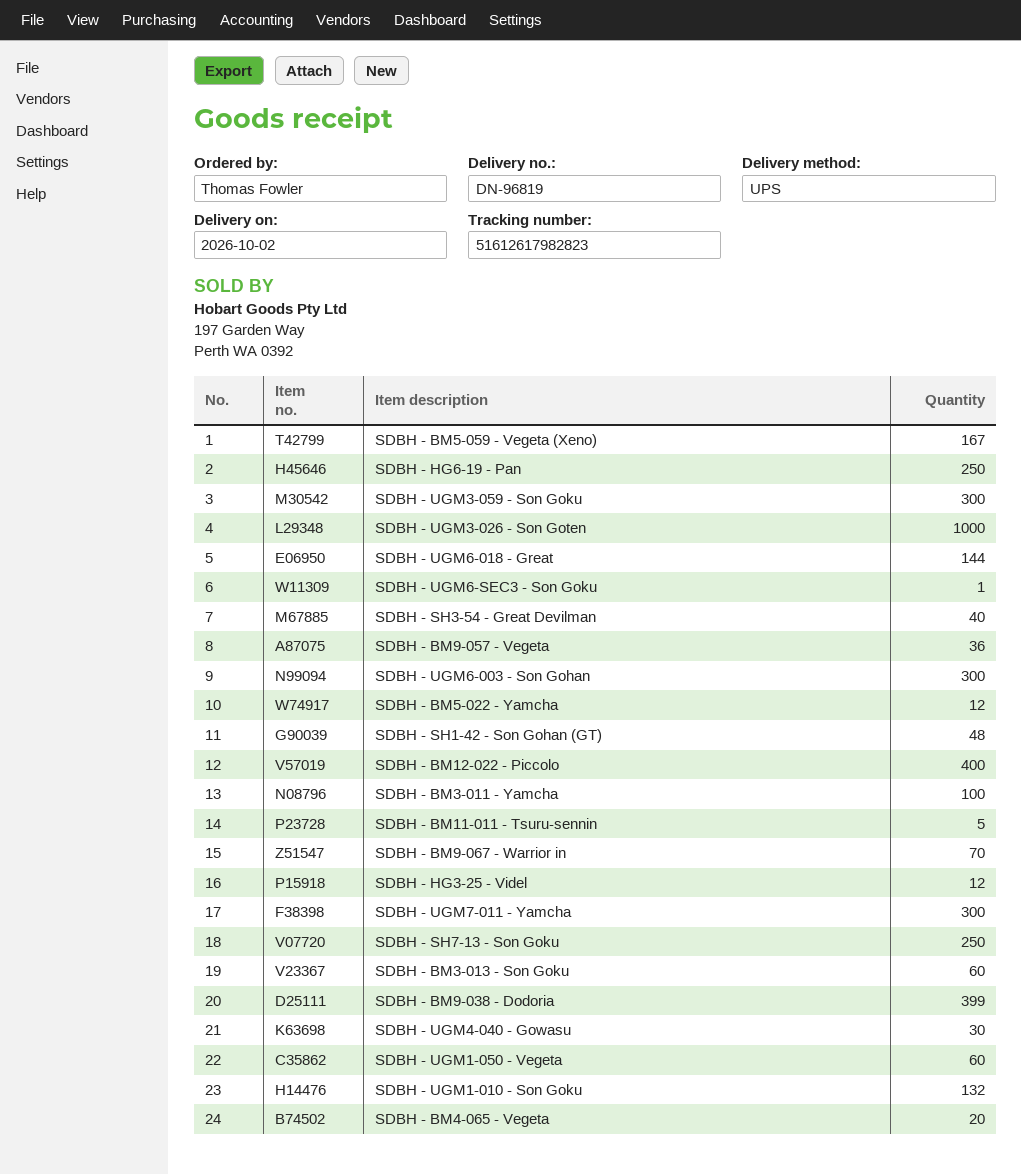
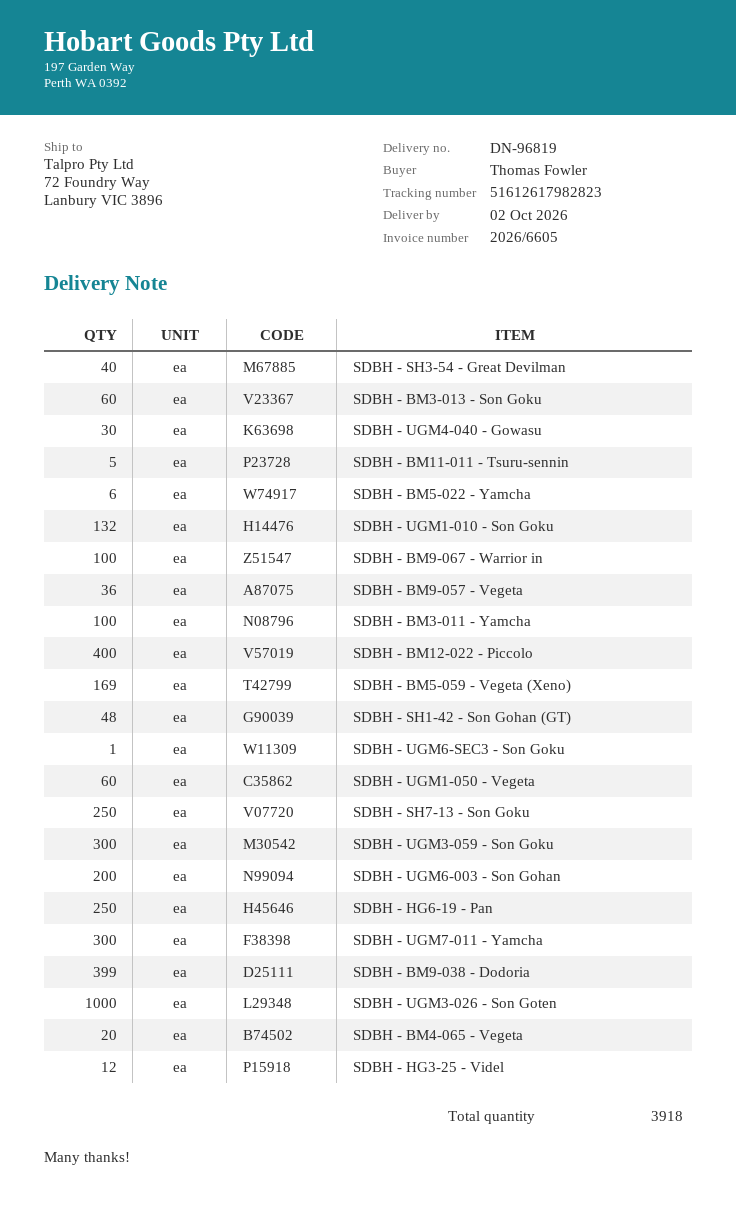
SDBH - BM5-059 - Vegeta (Xeno): 167 -> 169
SDBH - UGM6-018 - Great: 144 -> none
SDBH - UGM6-003 - Son Gohan: 300 -> 200
SDBH - BM5-022 - Yamcha: 12 -> 6
SDBH - BM9-067 - Warrior in: 70 -> 100

